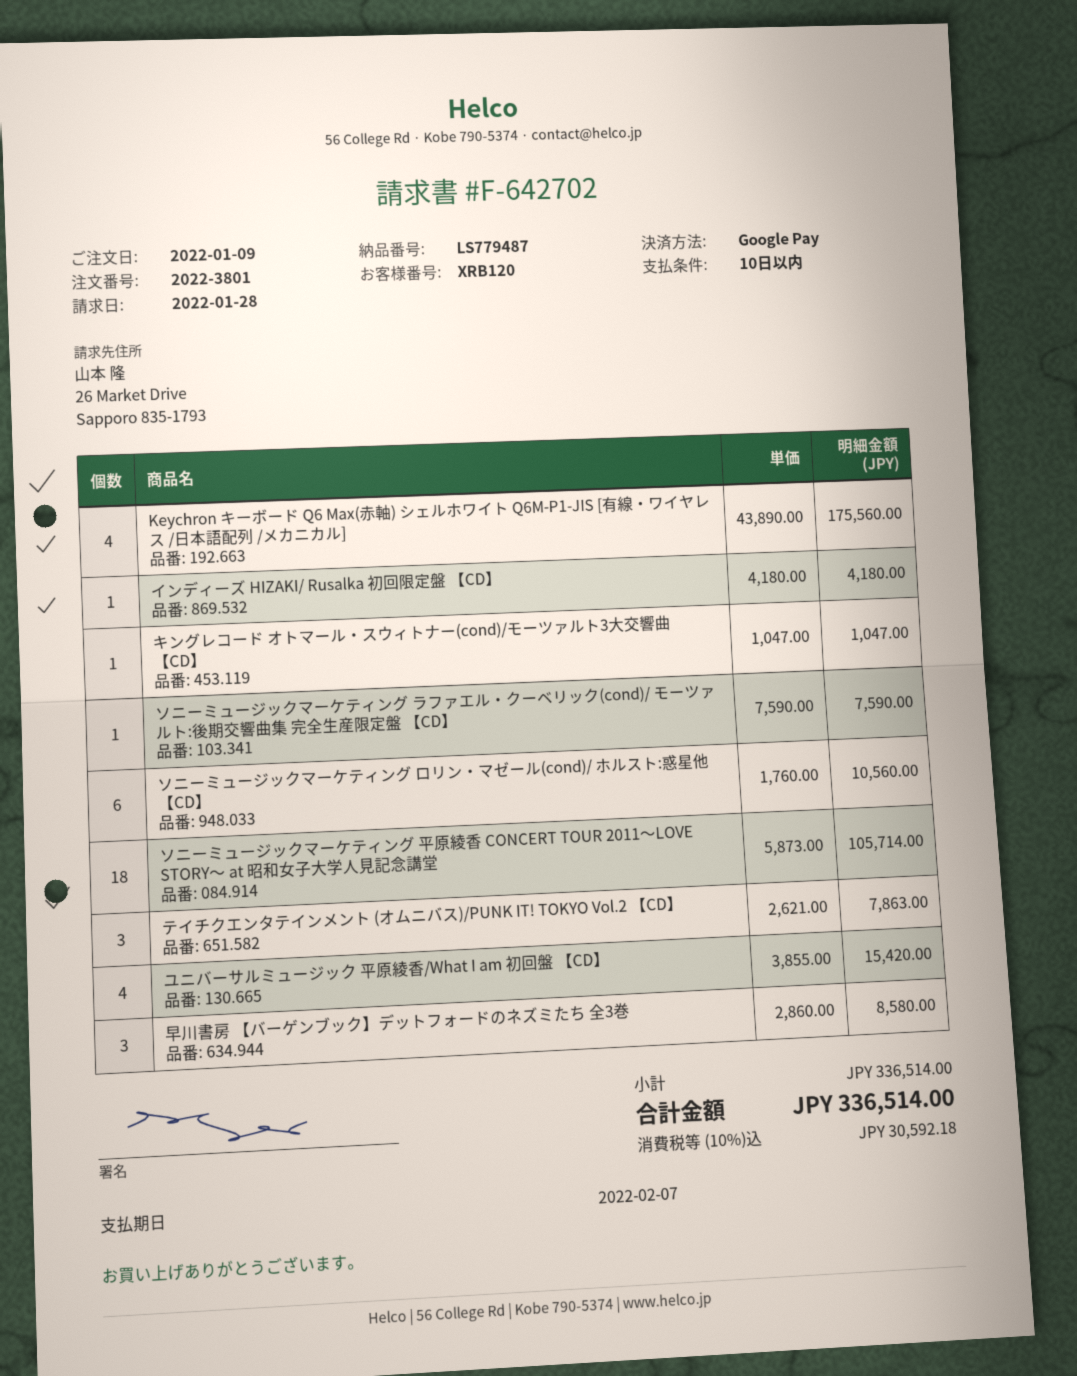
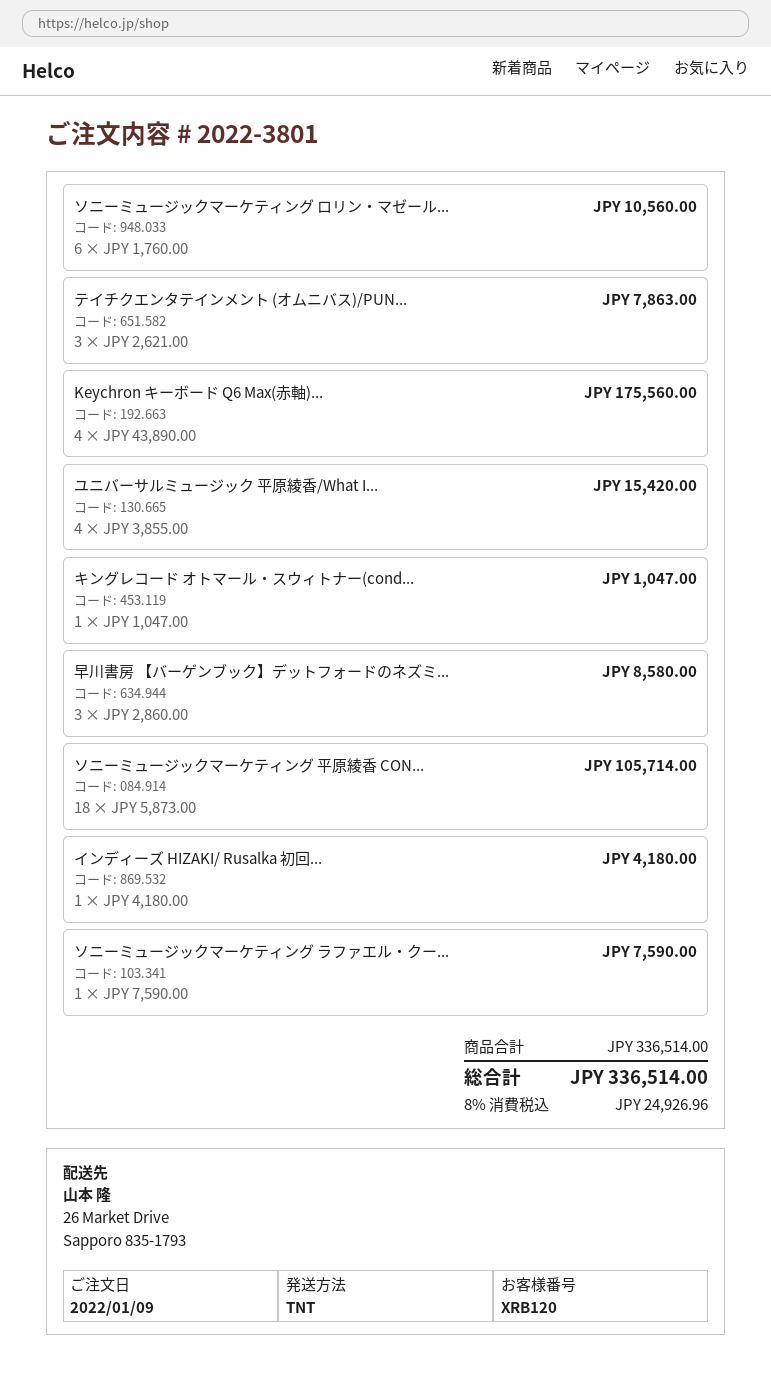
tax: 10% = 30592.18 -> 8% = 24926.96

